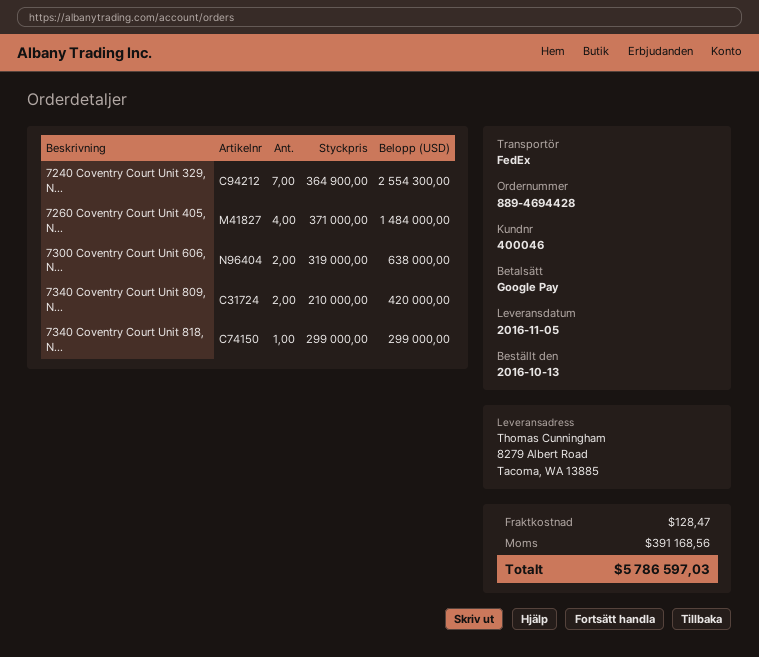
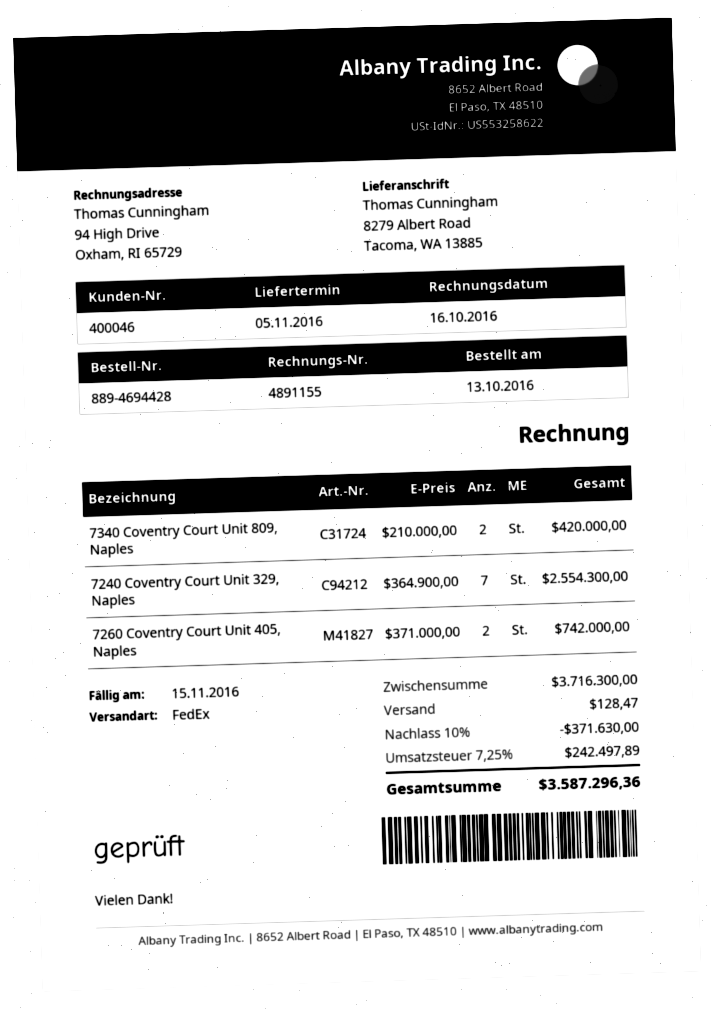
7260 Coventry Court Unit 405, N...: 4 x 371000.00 = 1484000.00 -> 2 x 371000.00 = 742000.00
7300 Coventry Court Unit 606, N...: 2 x 319000.00 = 638000.00 -> none
7340 Coventry Court Unit 818, N...: 1 x 299000.00 = 299000.00 -> none
discount: none -> 10% = 371630.00
tax: 391168.56 -> 242497.89
total: 5786597.03 -> 3587296.36

